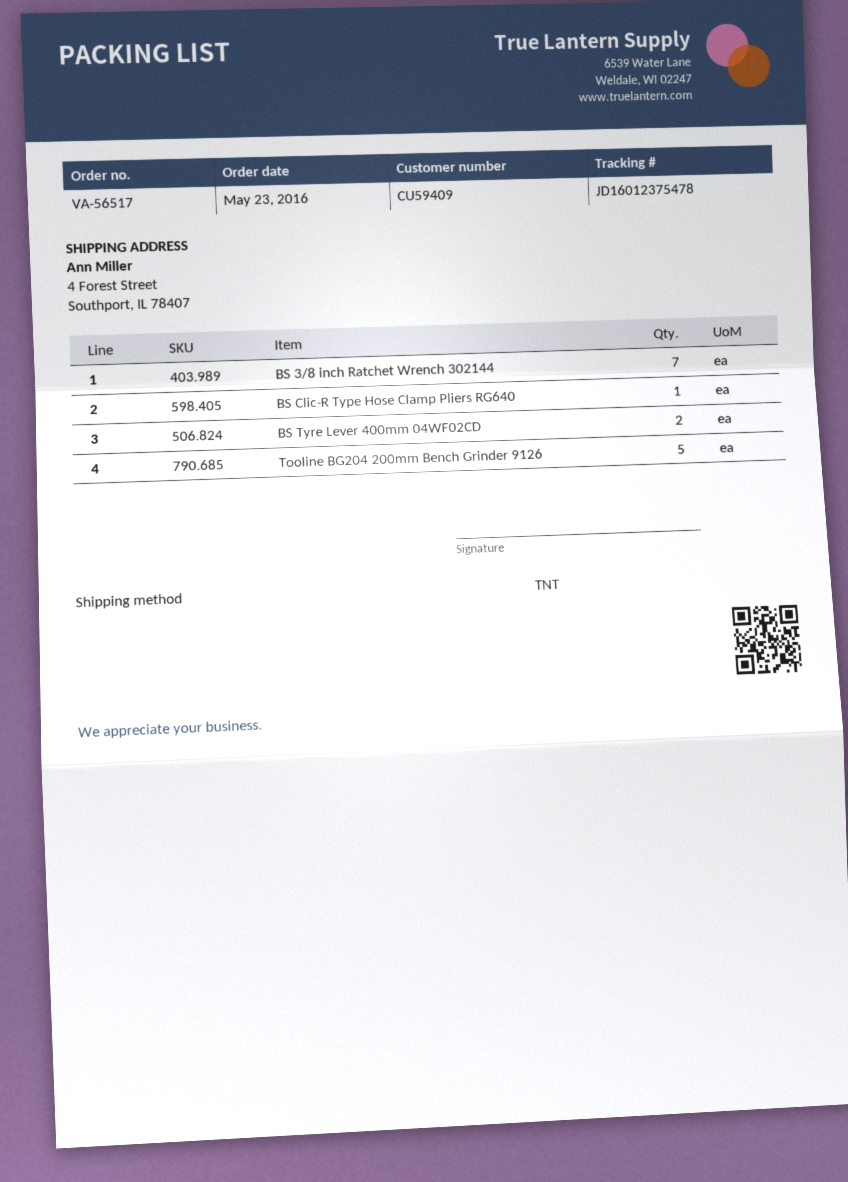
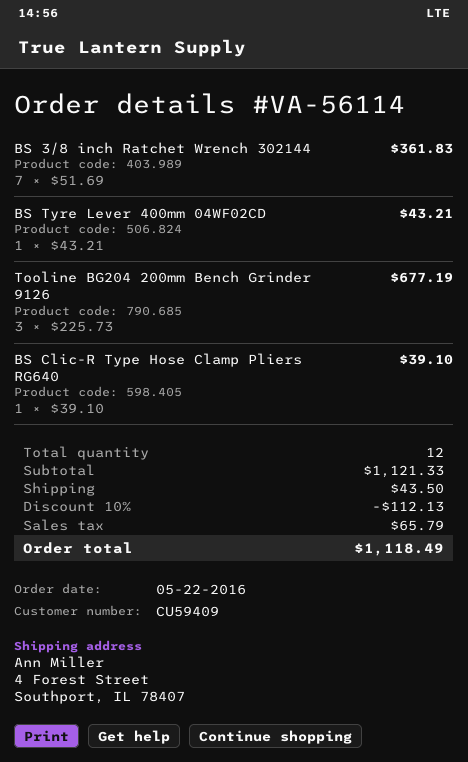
order number: VA-56517 -> VA-56114
order date: 2016-05-23 -> 2016-05-22
BS Tyre Lever 400mm 04WF02CD: 2 -> 1
Tooline BG204 200mm Bench Grinder 9126: 5 -> 3

